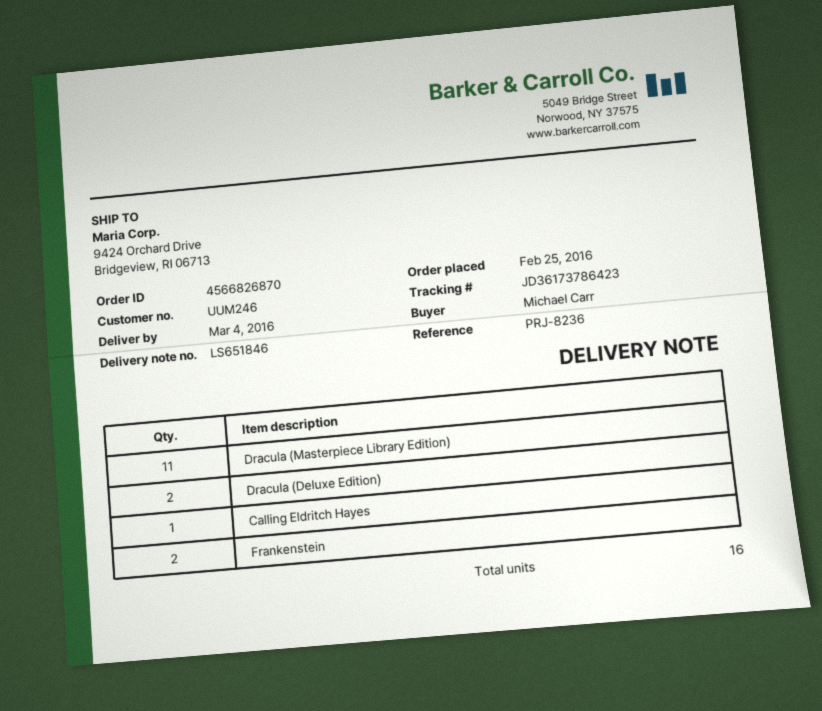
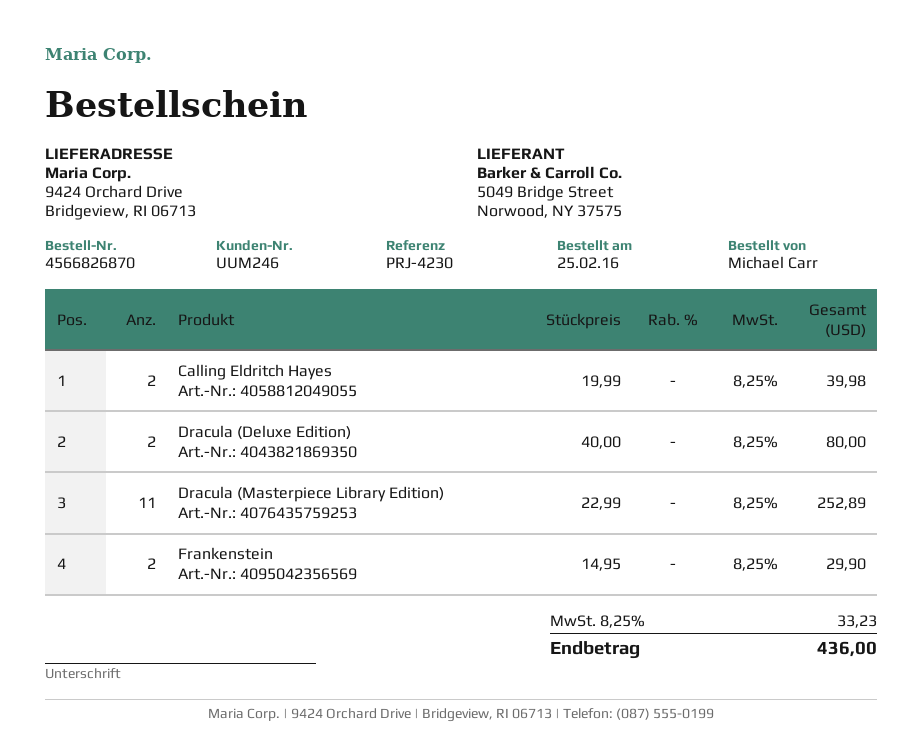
reference: PRJ-8236 -> PRJ-4230
Calling Eldritch Hayes: 1 -> 2

